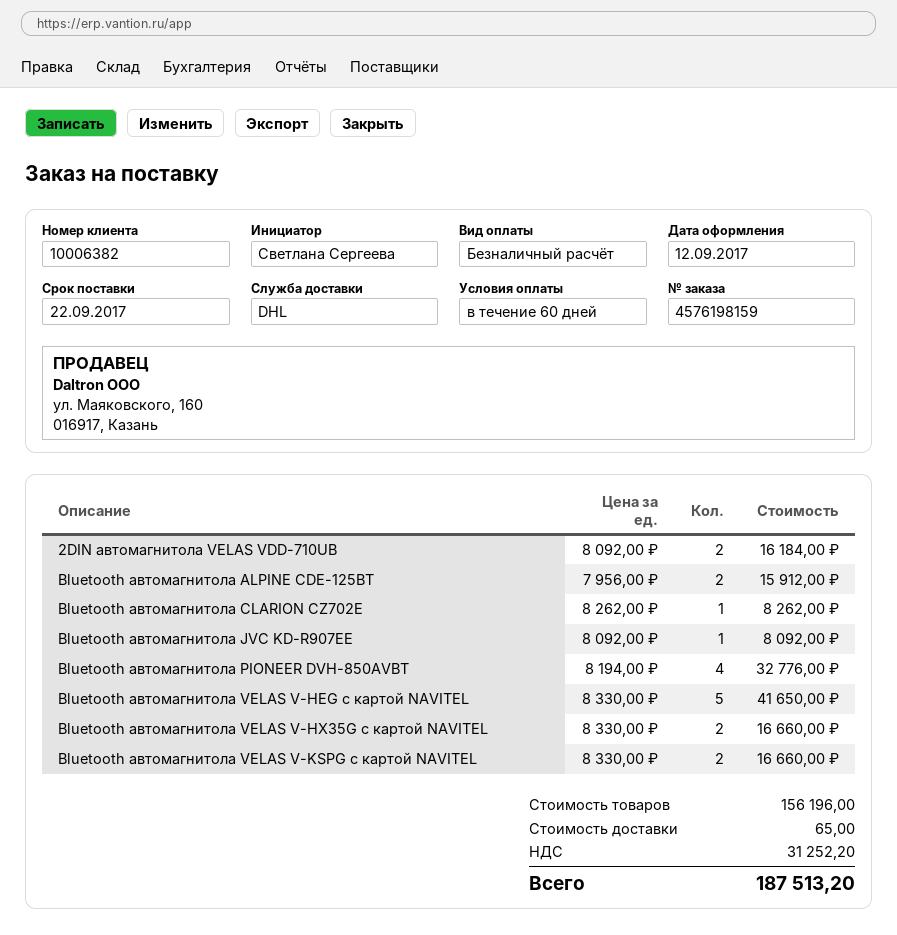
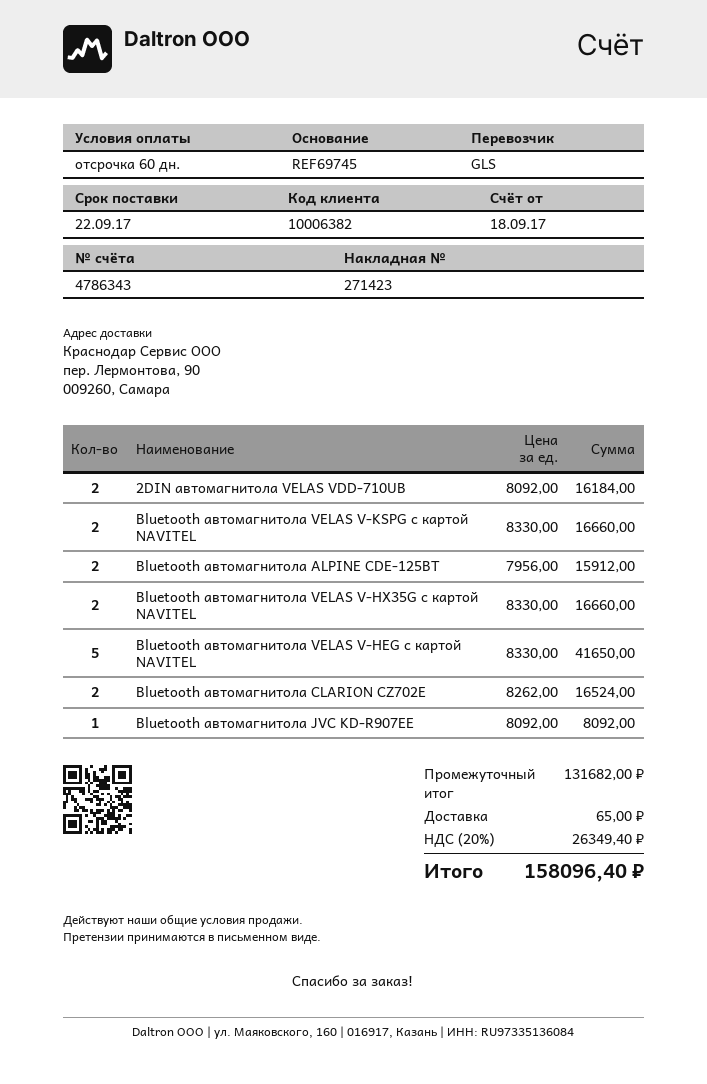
shipping method: DHL -> GLS
Bluetooth автомагнитола CLARION CZ702E: 1 x 8262.00 = 8262.00 -> 2 x 8262.00 = 16524.00
Bluetooth автомагнитола PIONEER DVH-850AVBT: 4 x 8194.00 = 32776.00 -> none
subtotal: 156196.00 -> 131682.00
tax: 31252.20 -> 26349.40
total: 187513.20 -> 158096.40

